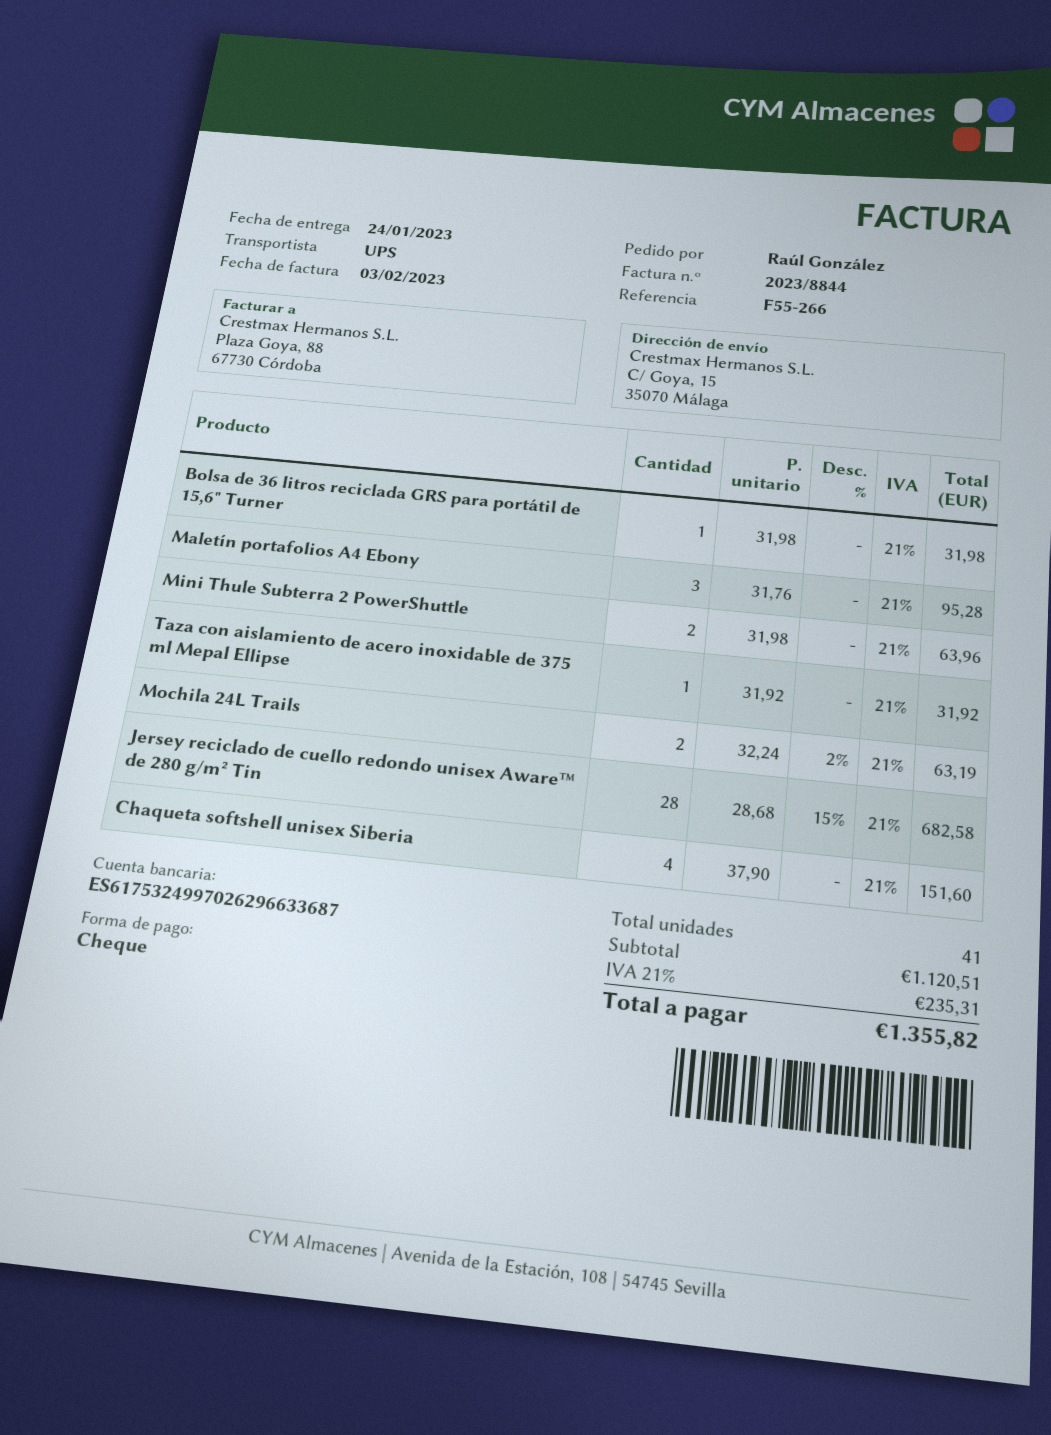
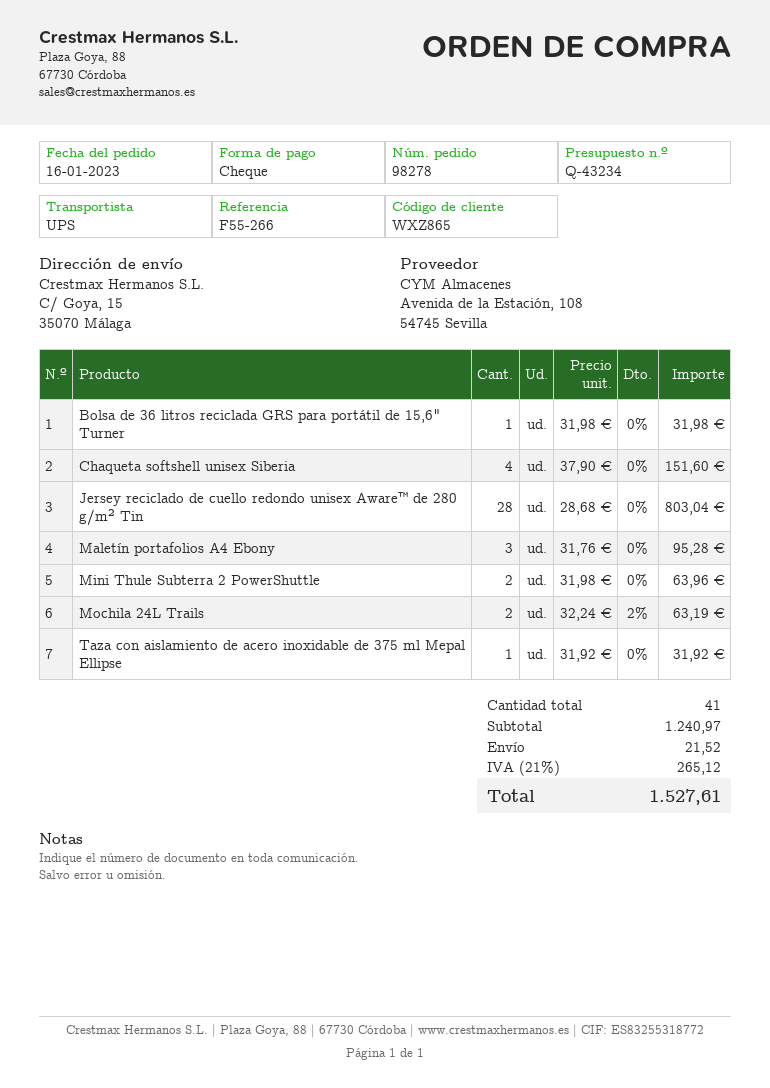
Jersey reciclado de cuello redondo unisex Aware™ de 280 g/m² Tin: 28 x 28.68 - 15% = 682.58 -> 28 x 28.68 = 803.04
subtotal: 1120.51 -> 1240.97
shipping: none -> 21.52
tax: 21% = 235.31 -> 21% = 265.12
total: 1355.82 -> 1527.61

